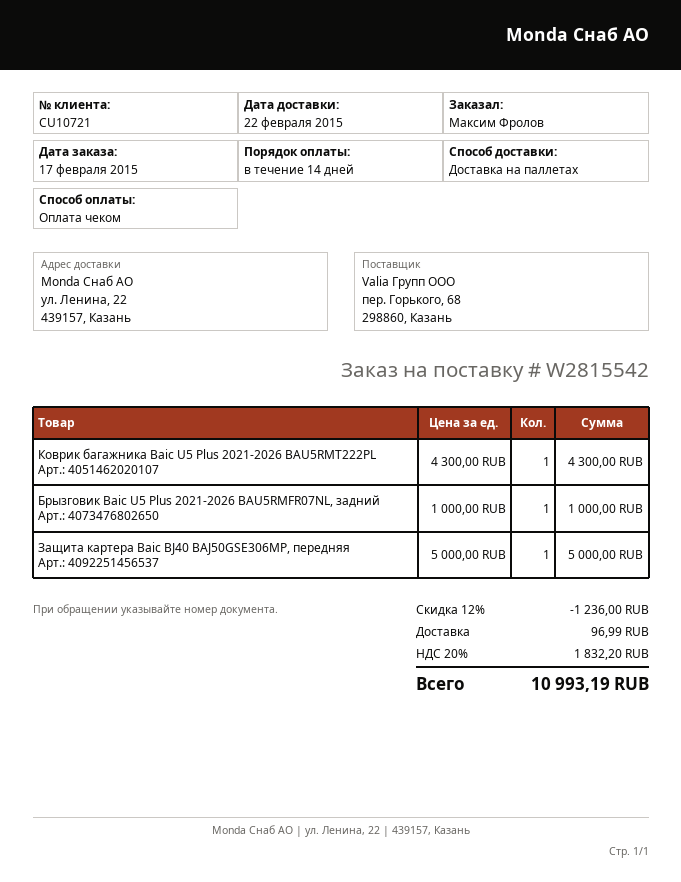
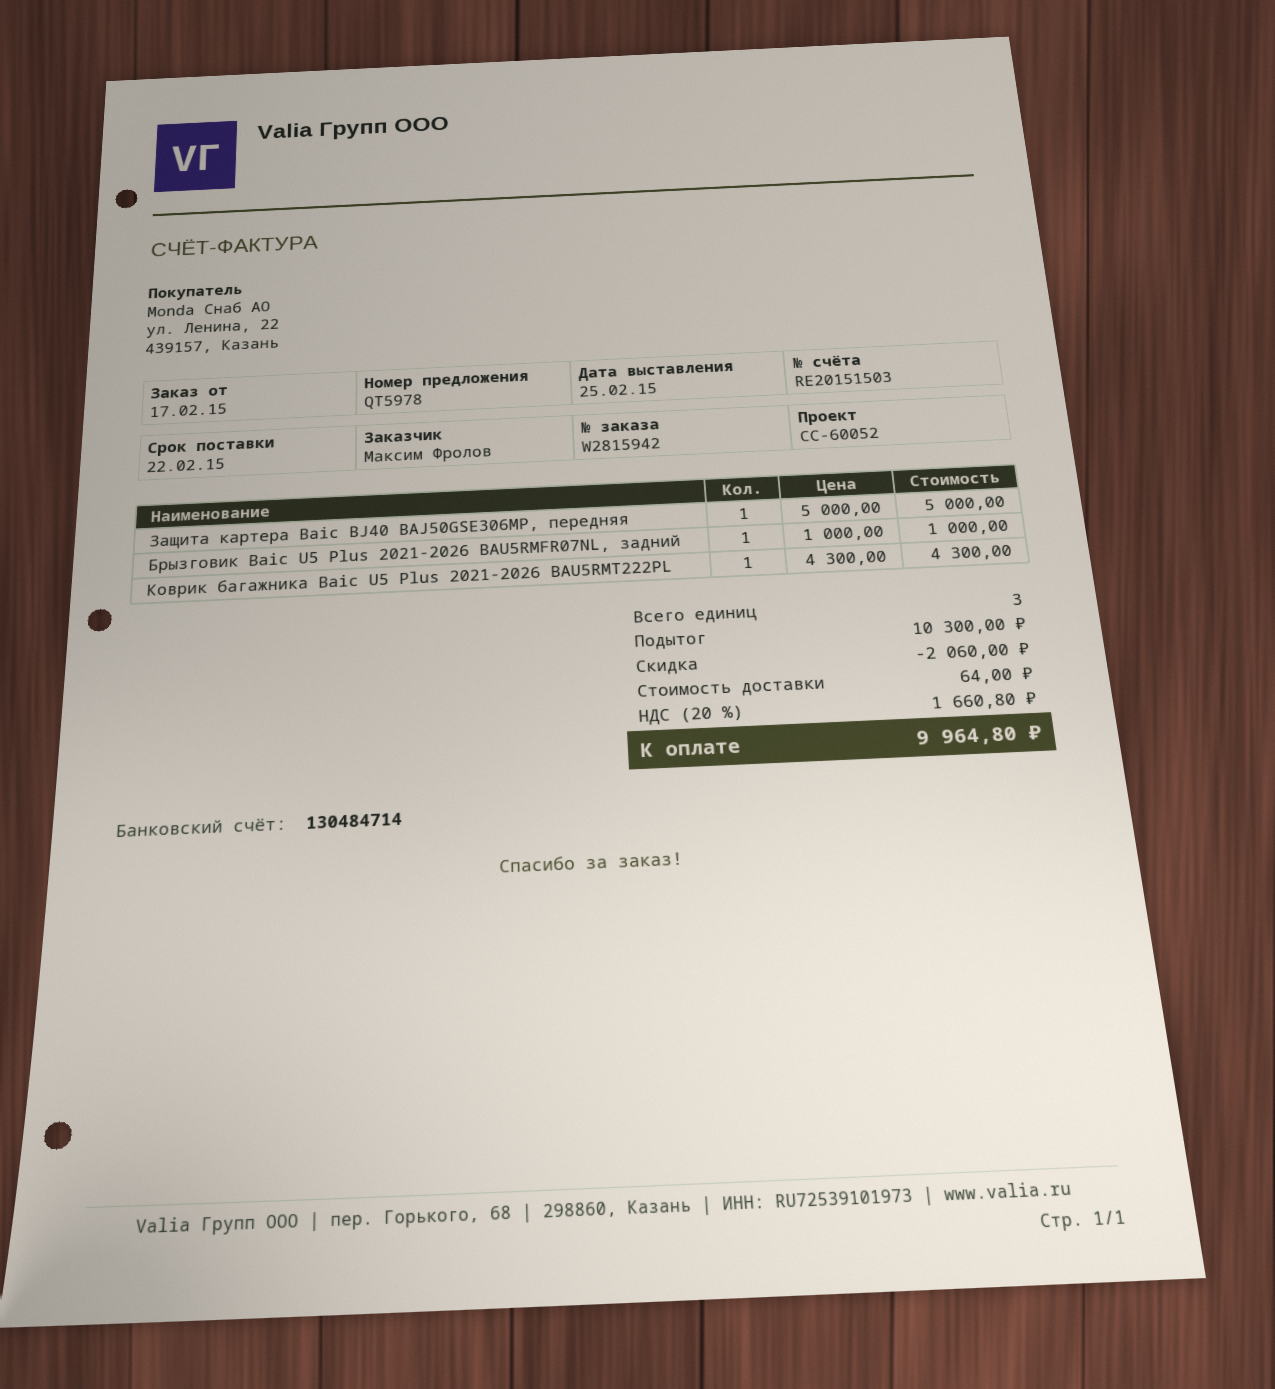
order number: W2815542 -> W2815942
discount: 1236.00 -> 2060.00
shipping: 96.99 -> 64.00
tax: 20% = 1832.20 -> 20% = 1660.80
total: 10993.19 -> 9964.80

